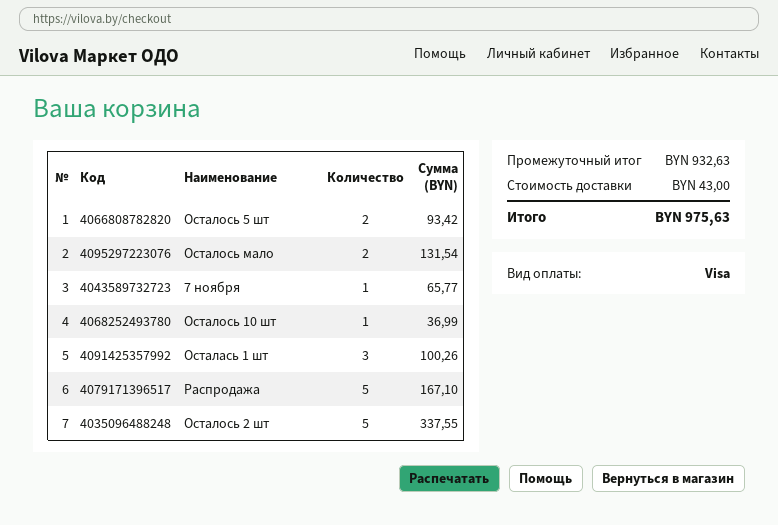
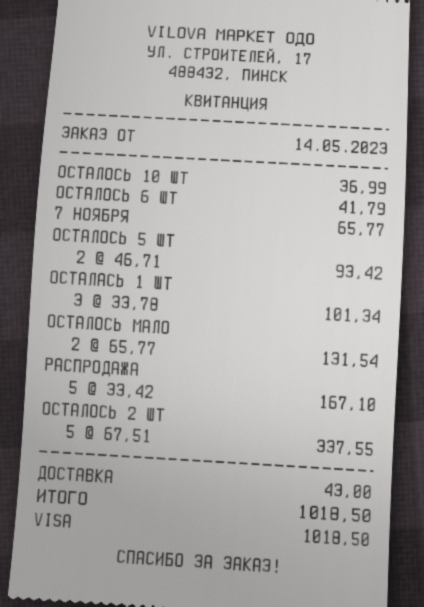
Осталась 1 шт: 3 for 100.26 -> 3 for 101.34
ОСТАЛОСЬ 6 ШТ: none -> 1 for 41.79
total: 975.63 -> 1018.50

